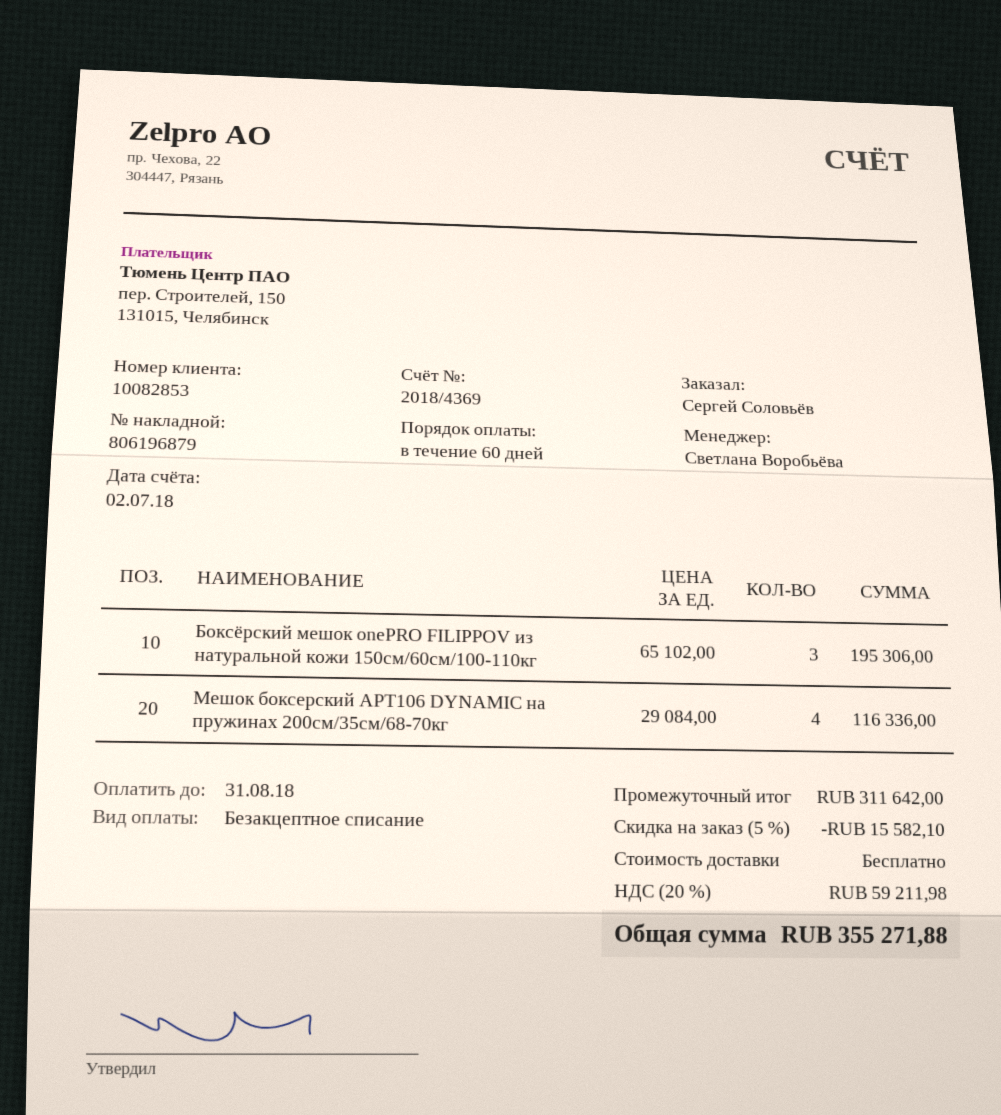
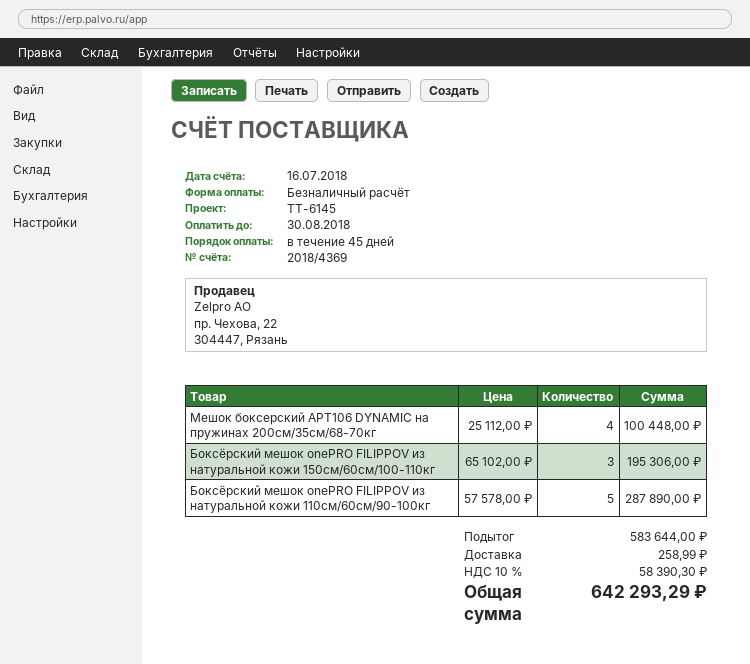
invoice date: 2018-07-02 -> 2018-07-16
payment terms: 60 days -> 45 days
due date: 2018-08-31 -> 2018-08-30
payment method: direct debit -> bank transfer
Мешок боксерский АРТ106 DYNAMIC на пружинах 200см/35см/68-70кг: 4 x 29084.00 = 116336.00 -> 4 x 25112.00 = 100448.00
Боксёрский мешок onePRO FILIPPOV из натуральной кожи 110см/60см/90-100кг: none -> 5 x 57578.00 = 287890.00
subtotal: 311642.00 -> 583644.00
discount: 5% = 15582.10 -> none
shipping: 0.00 -> 258.99
tax: 20% = 59211.98 -> 10% = 58390.30
total: 355271.88 -> 642293.29

